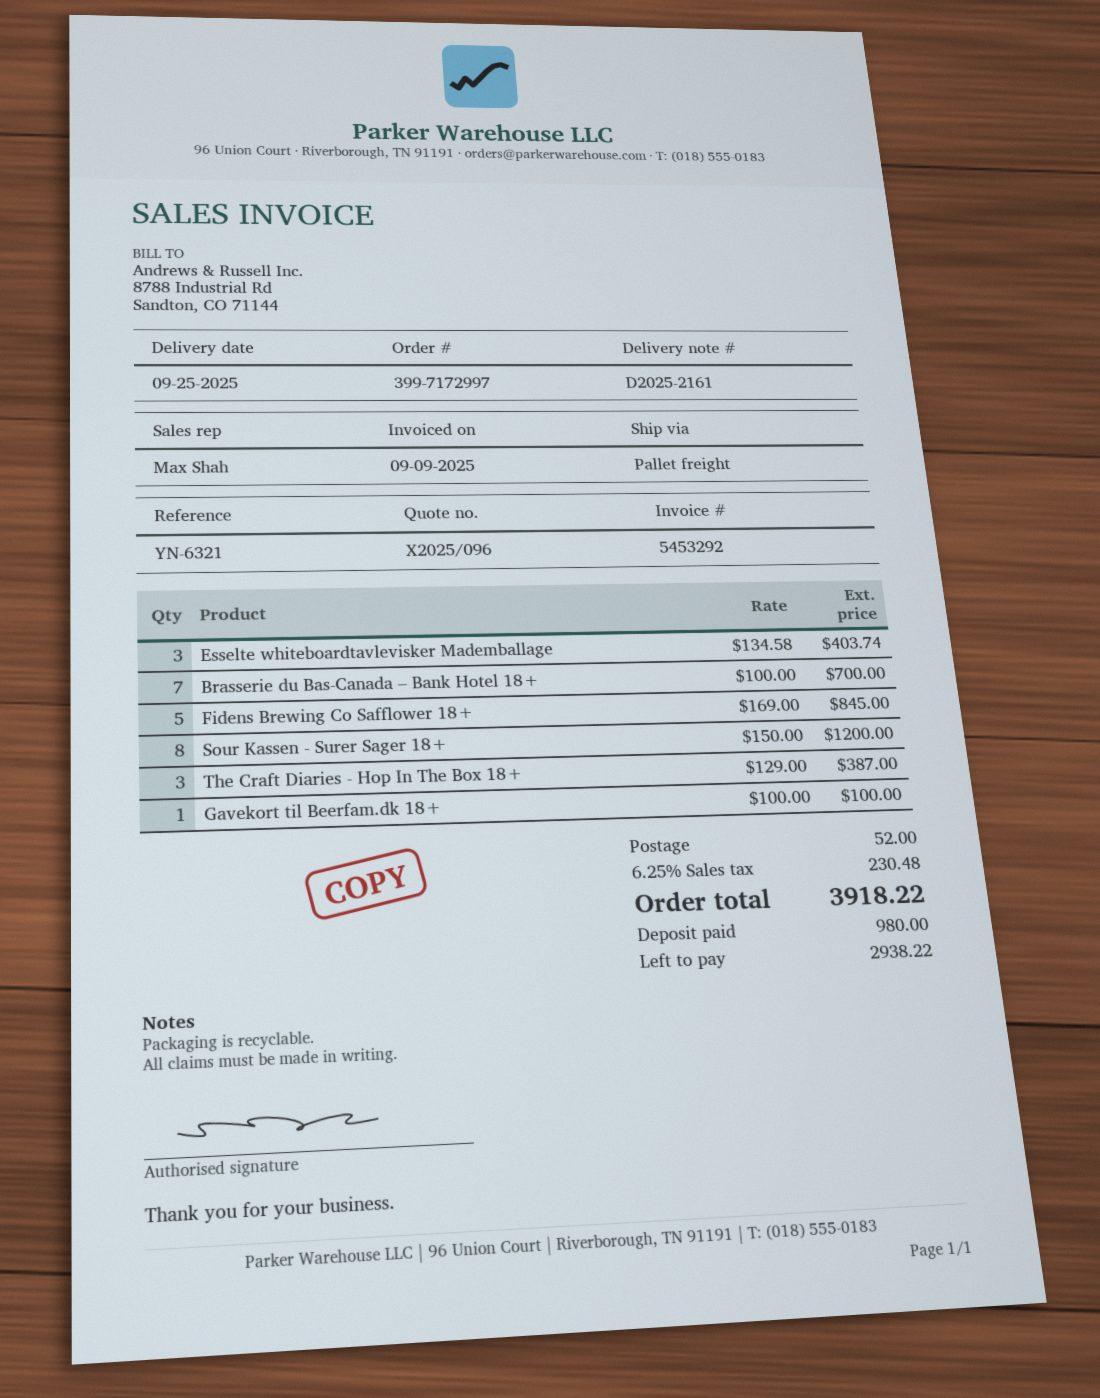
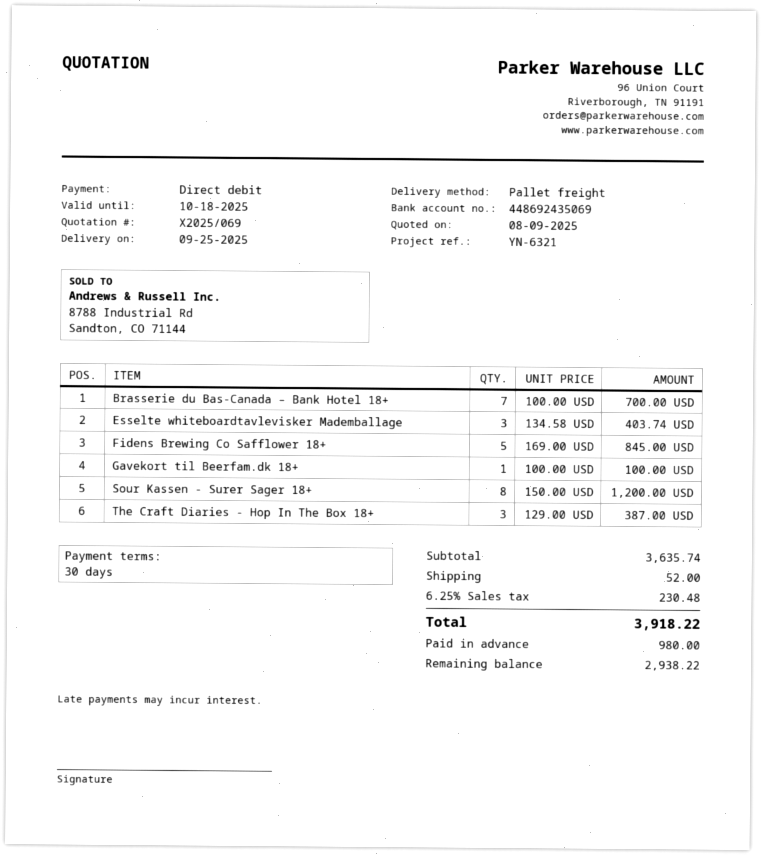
quote number: X2025/096 -> X2025/069

